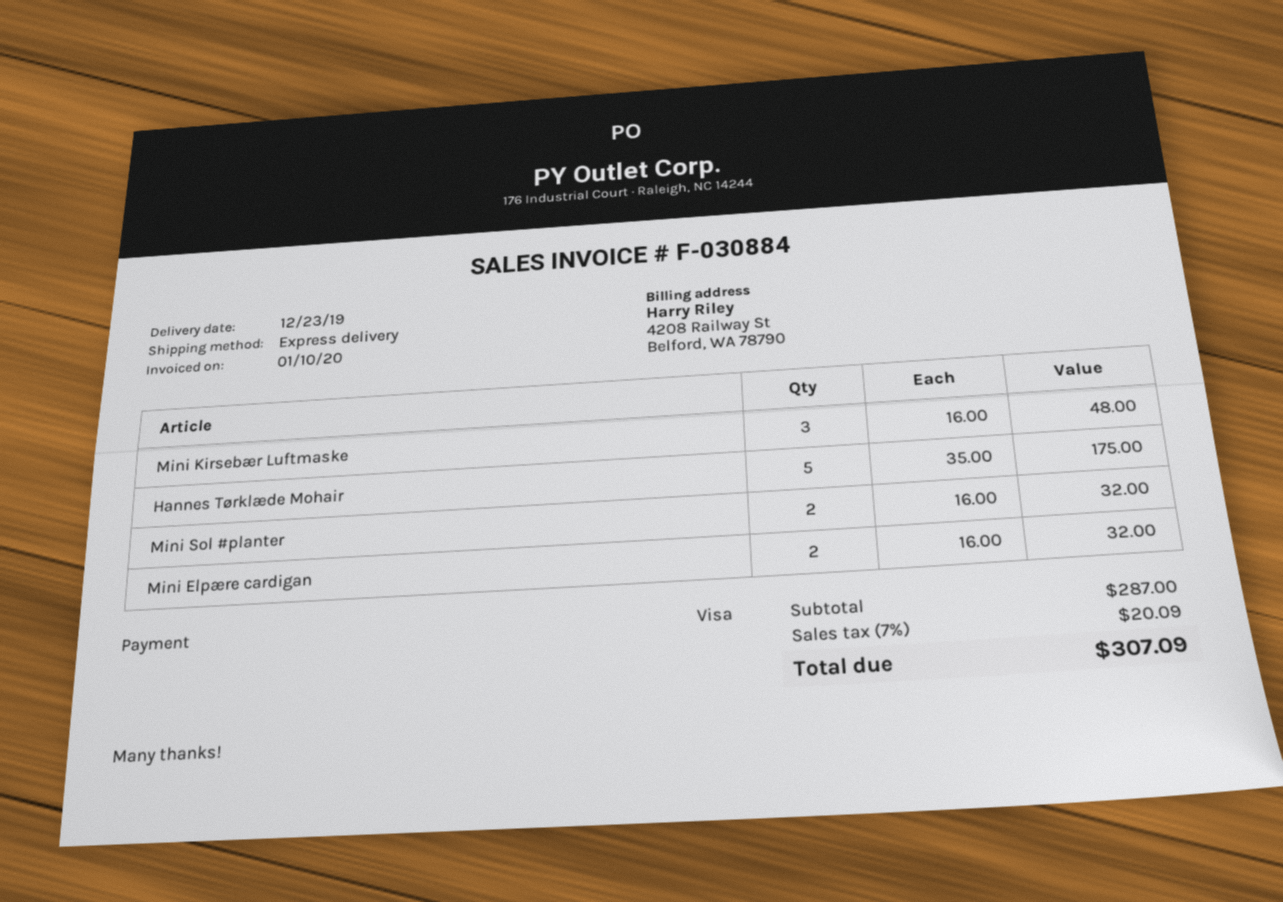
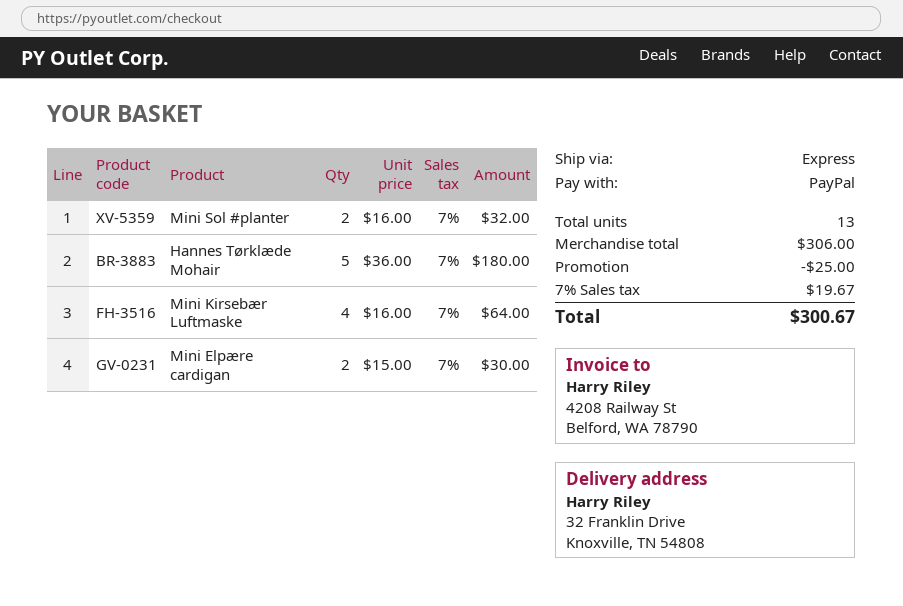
payment method: Visa -> PayPal
Mini Kirsebær Luftmaske: 3 x 16.00 = 48.00 -> 4 x 16.00 = 64.00
Hannes Tørklæde Mohair: 5 x 35.00 = 175.00 -> 5 x 36.00 = 180.00
Mini Elpære cardigan: 2 x 16.00 = 32.00 -> 2 x 15.00 = 30.00
subtotal: 287.00 -> 306.00
discount: none -> 25.00
tax: 7% = 20.09 -> 7% = 19.67
total: 307.09 -> 300.67

